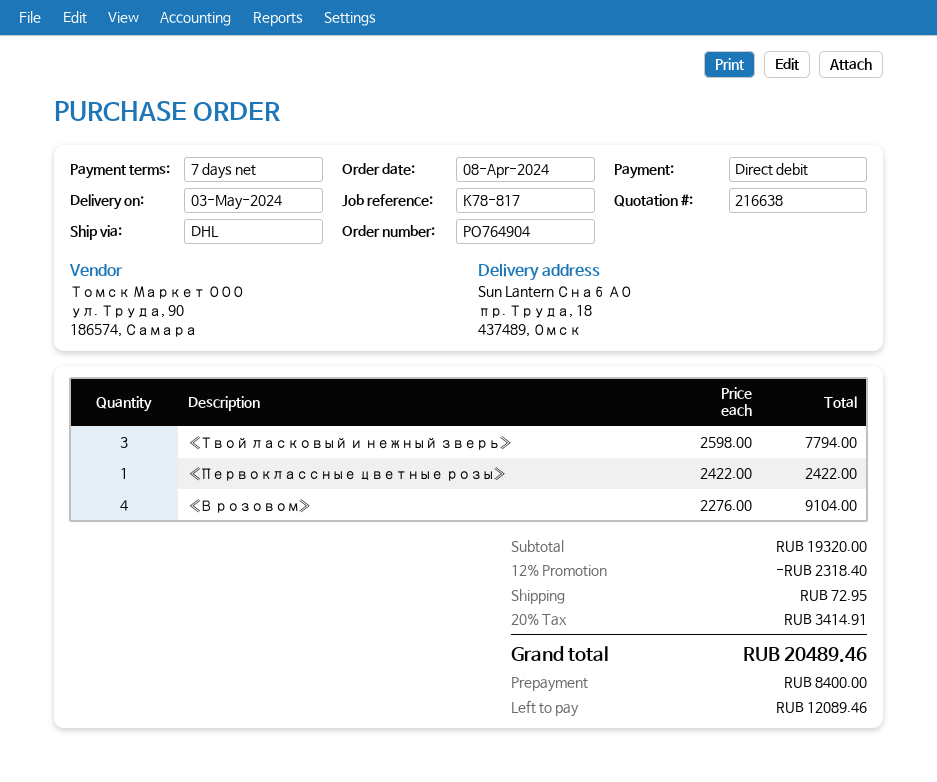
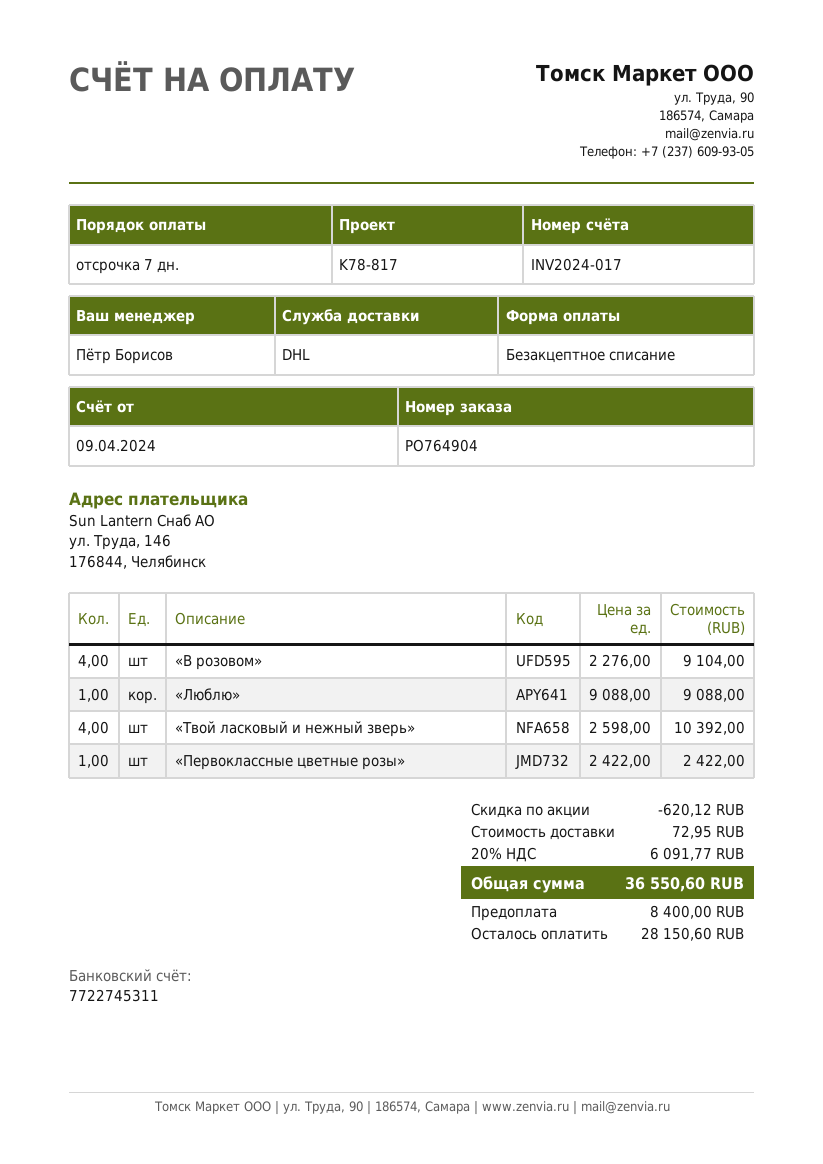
«Твой ласковый и нежный зверь»: 3 x 2598.00 = 7794.00 -> 4 x 2598.00 = 10392.00
«Люблю»: none -> 1 x 9088.00 = 9088.00
discount: 2318.40 -> 620.12
tax: 20% = 3414.91 -> 20% = 6091.77
total: 20489.46 -> 36550.60
balance: 12089.46 -> 28150.60

